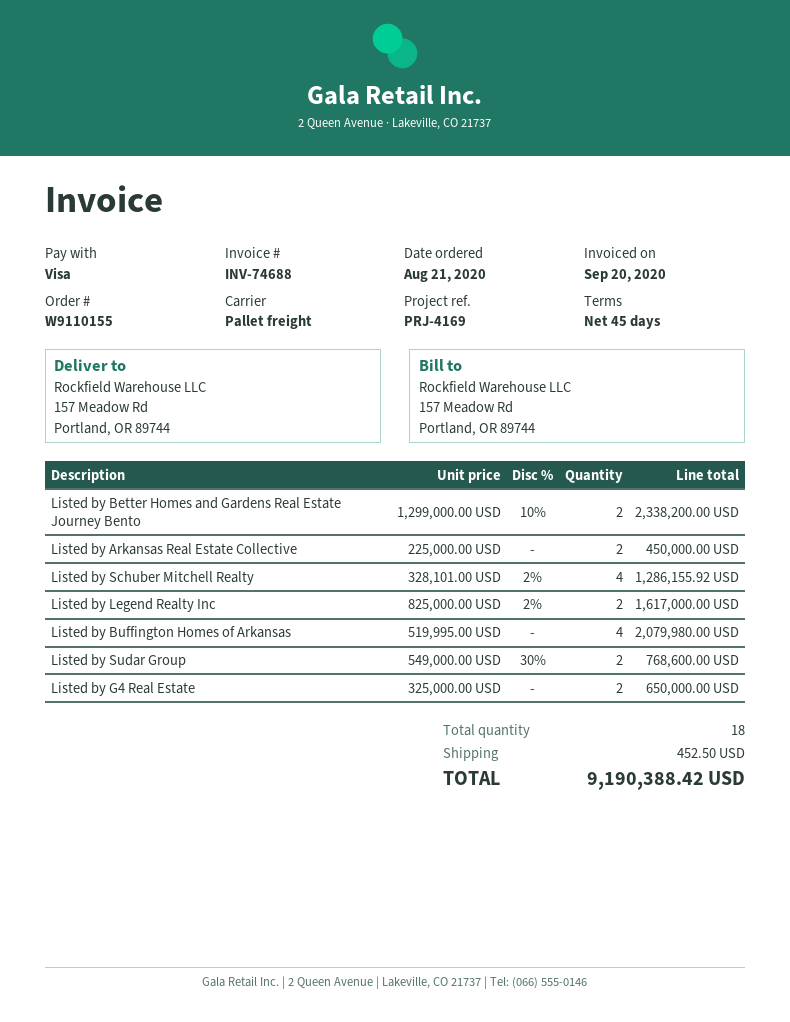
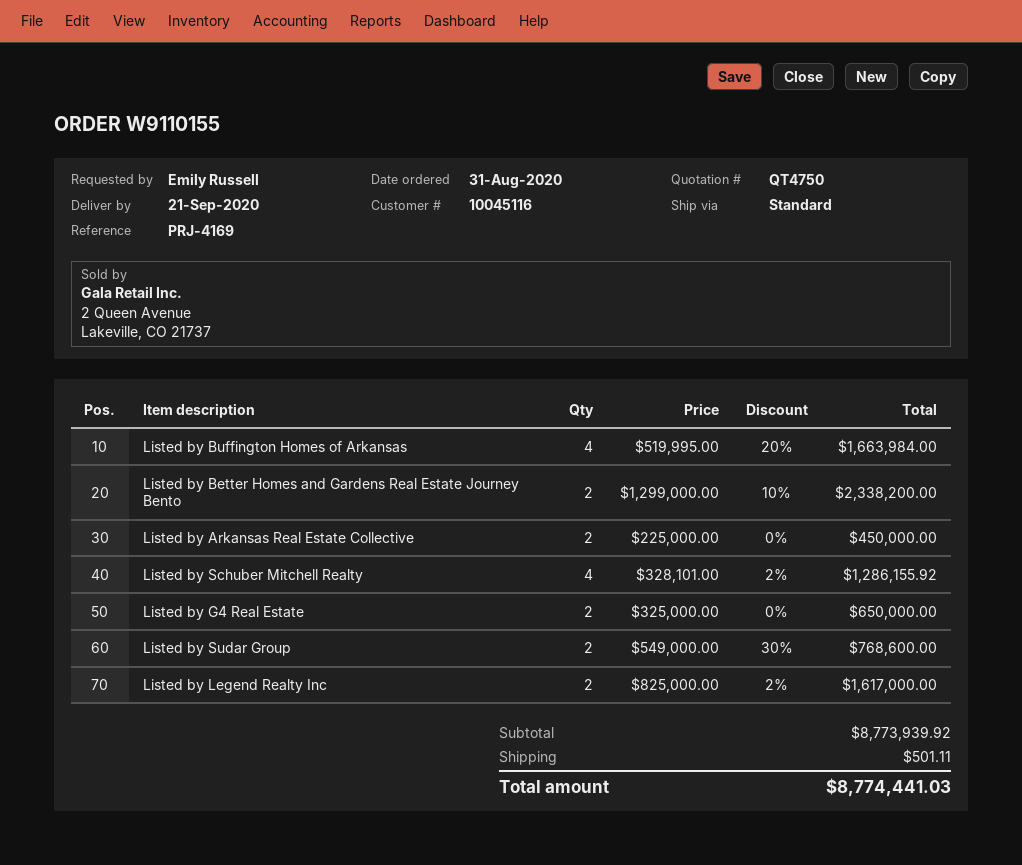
order date: 2020-08-21 -> 2020-08-31
shipping method: pallet freight -> standard
Listed by Buffington Homes of Arkansas: 4 x 519995.00 = 2079980.00 -> 4 x 519995.00 - 20% = 1663984.00
shipping: 452.50 -> 501.11
total: 9190388.42 -> 8774441.03

